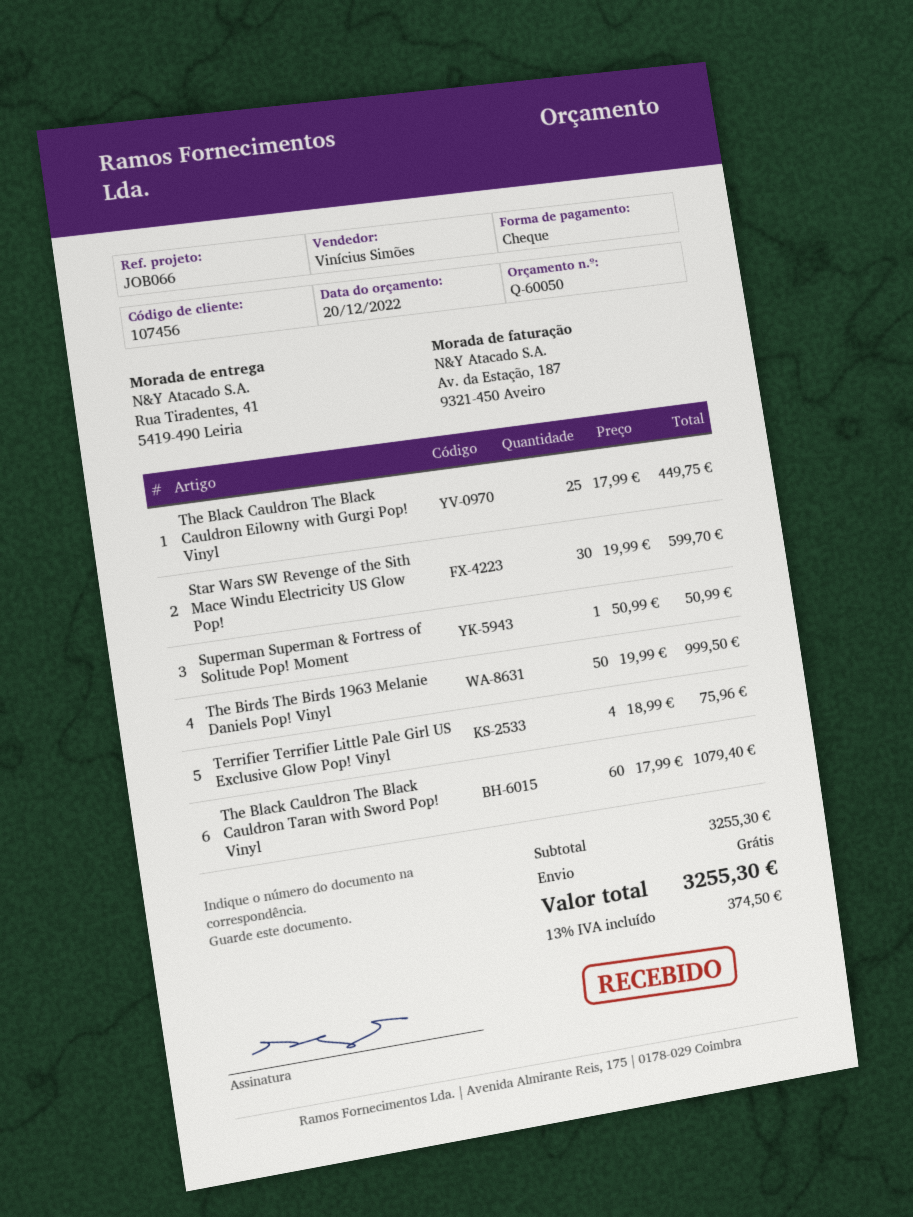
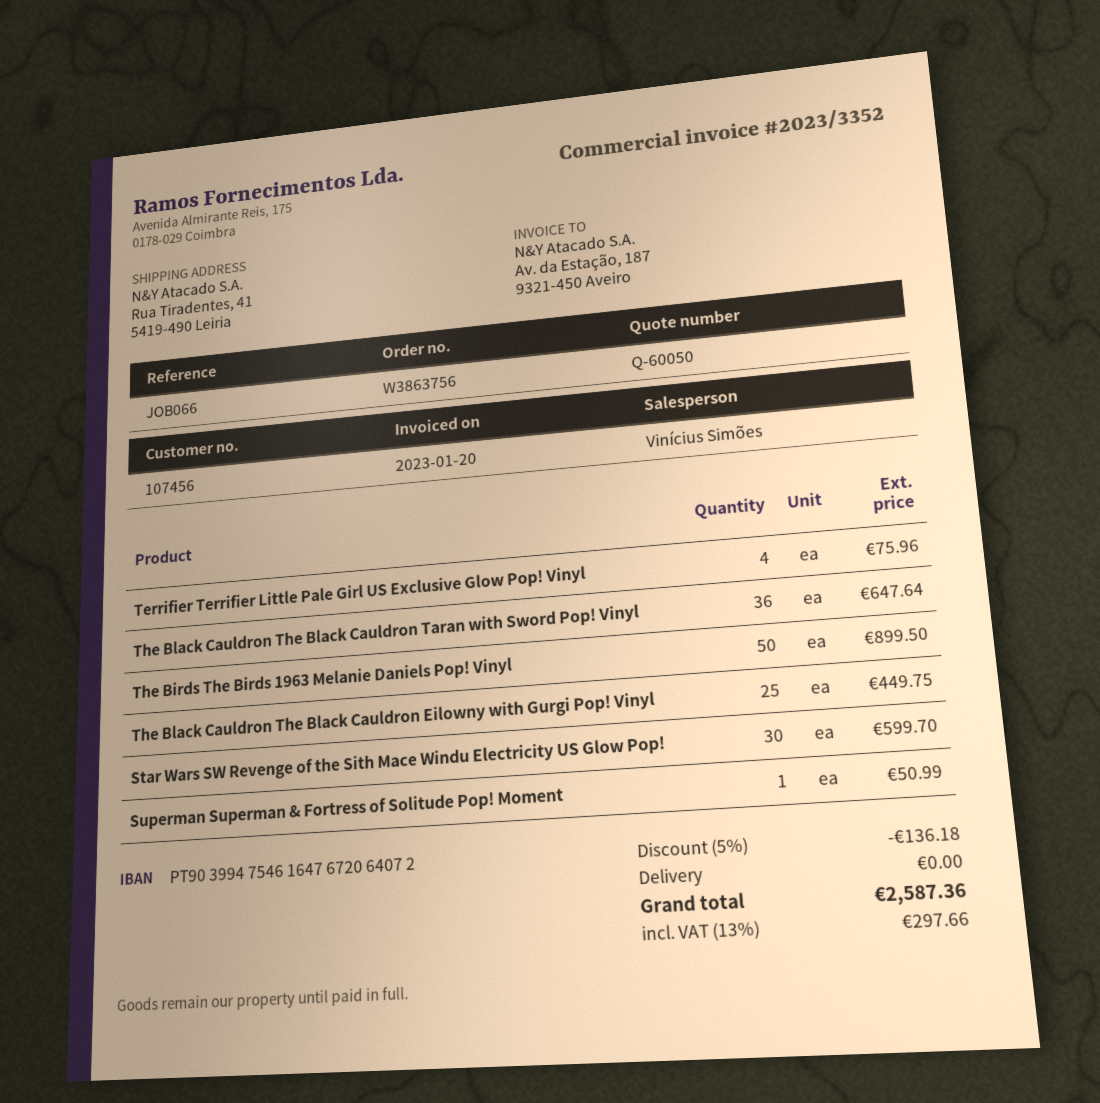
The Birds The Birds 1963 Melanie Daniels Pop! Vinyl: 50 for 999.50 -> 50 for 899.50
The Black Cauldron The Black Cauldron Taran with Sword Pop! Vinyl: 60 for 1079.40 -> 36 for 647.64
discount: none -> 5% = 136.18
tax: 13% = 374.50 -> 13% = 297.66
total: 3255.30 -> 2587.36

